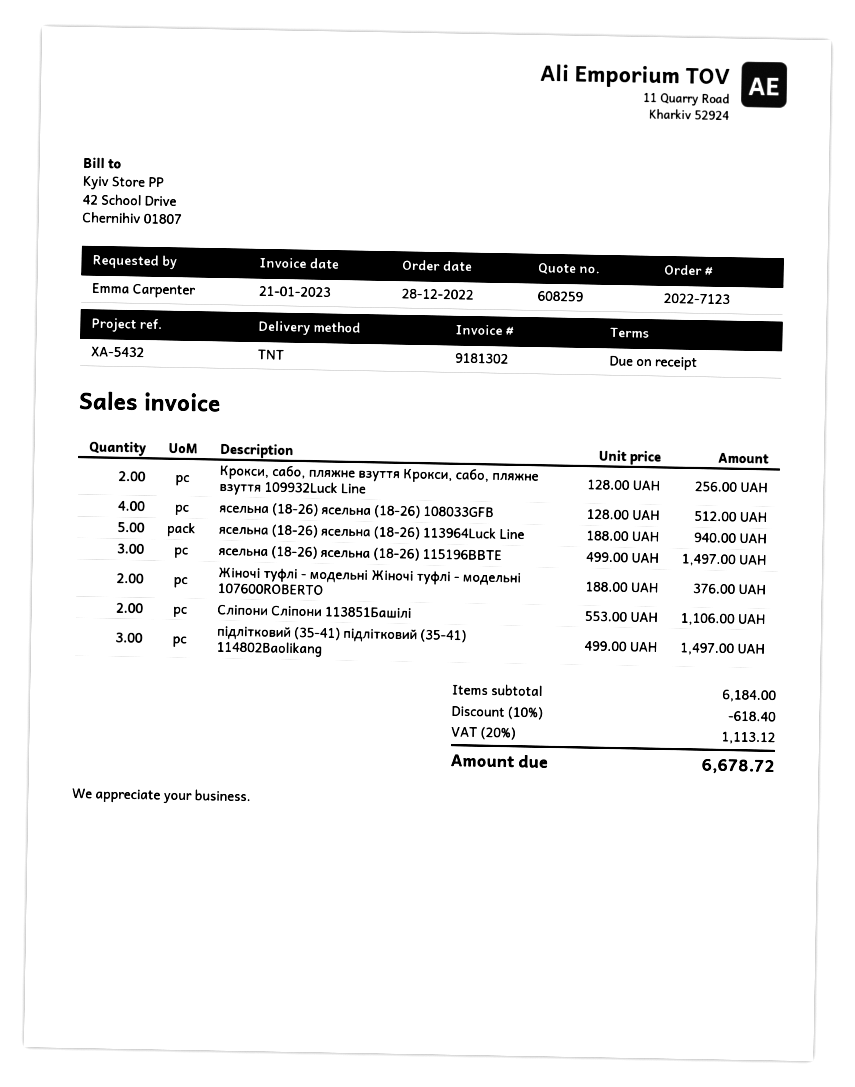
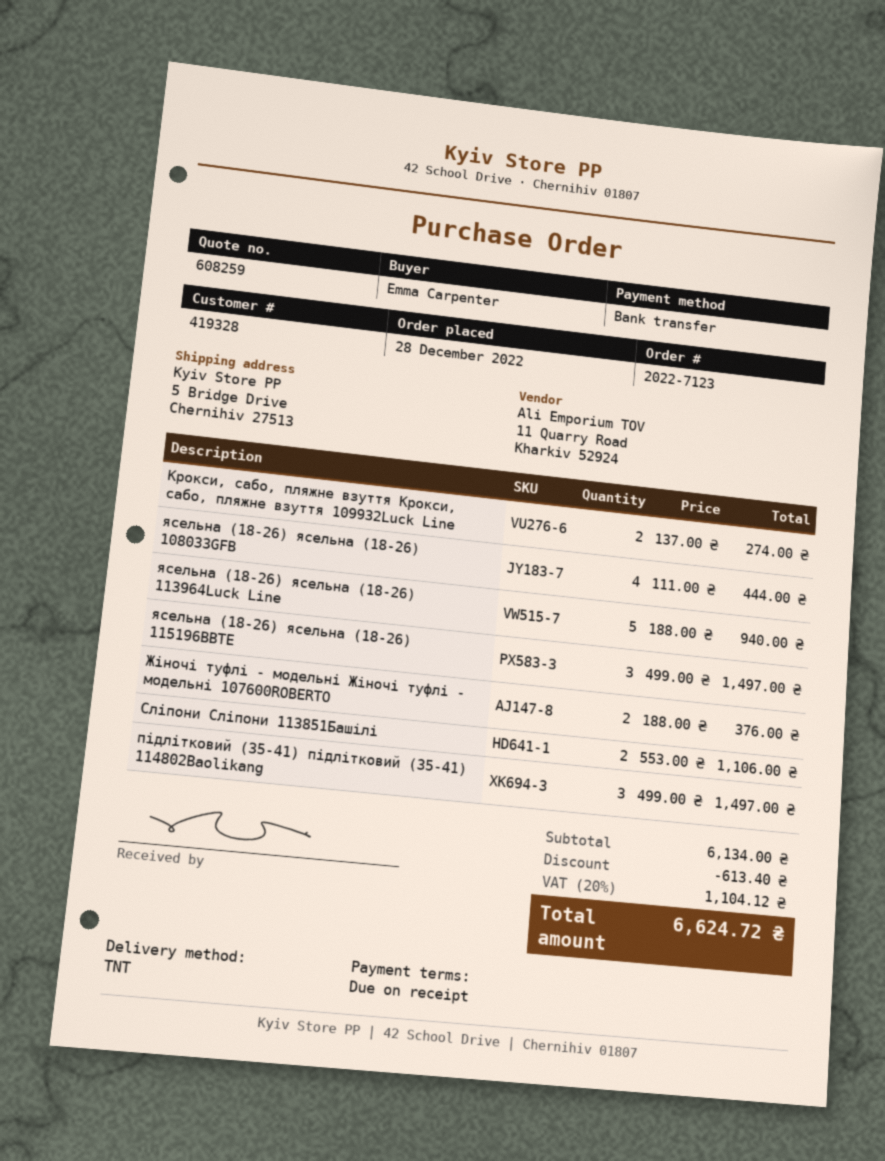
Крокси, сабо, пляжне взуття Крокси, сабо, пляжне взуття 109932Luck Line: 2 x 128.00 = 256.00 -> 2 x 137.00 = 274.00
ясельна (18-26) ясельна (18-26) 108033GFB: 4 x 128.00 = 512.00 -> 4 x 111.00 = 444.00
subtotal: 6184.00 -> 6134.00
discount: 618.40 -> 613.40
tax: 20% = 1113.12 -> 20% = 1104.12
total: 6678.72 -> 6624.72

